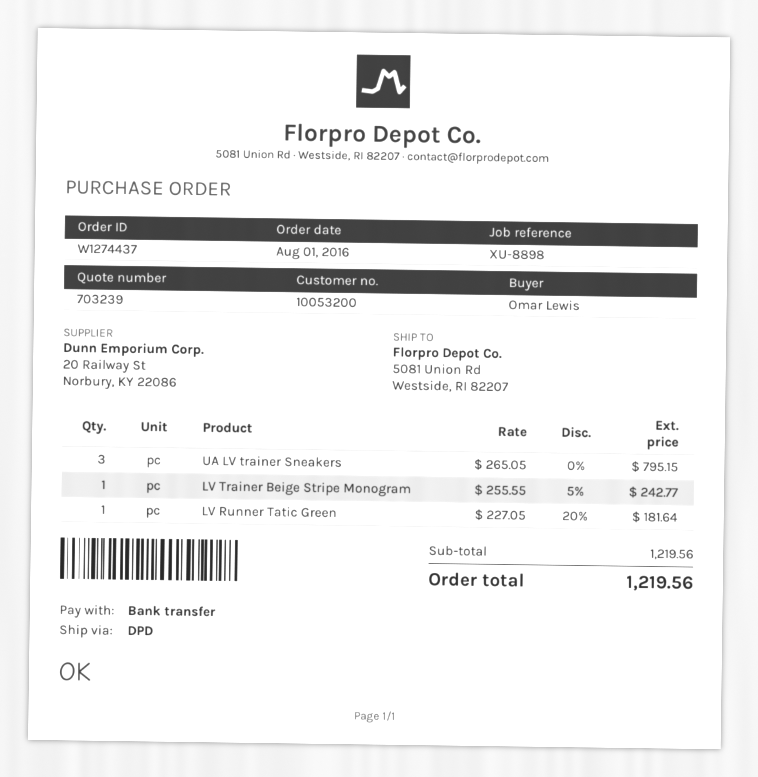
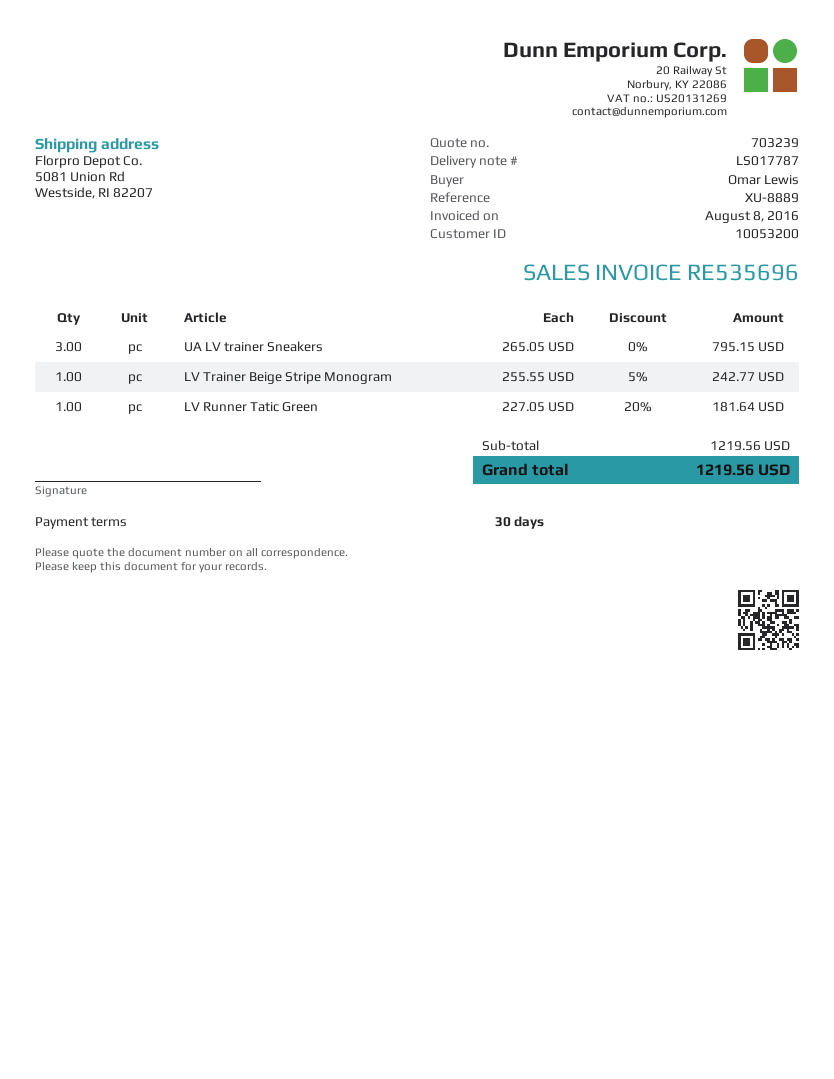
reference: XU-8898 -> XU-8889

